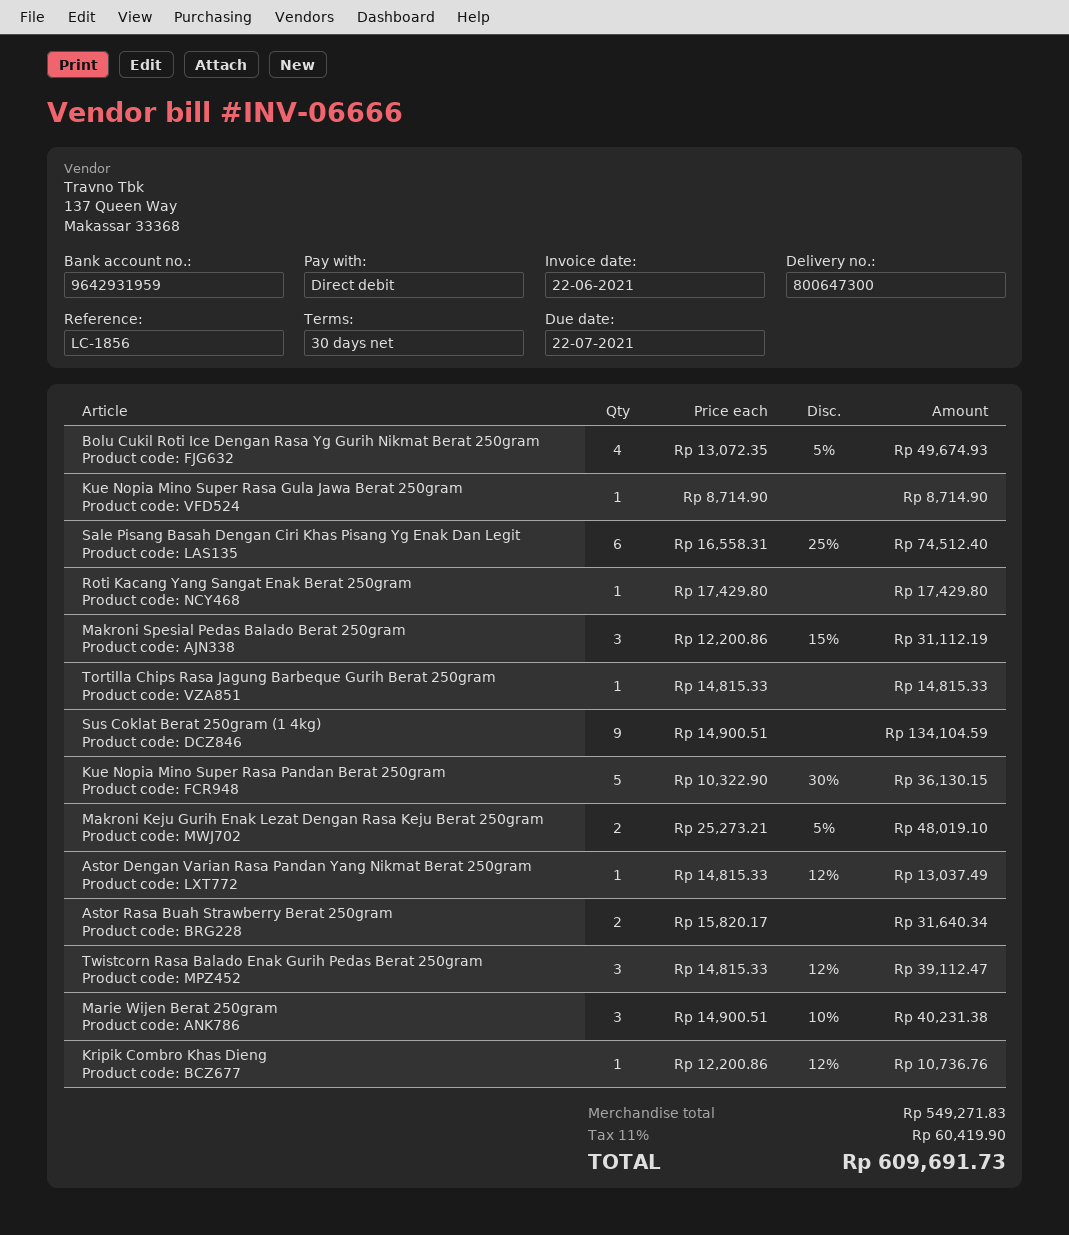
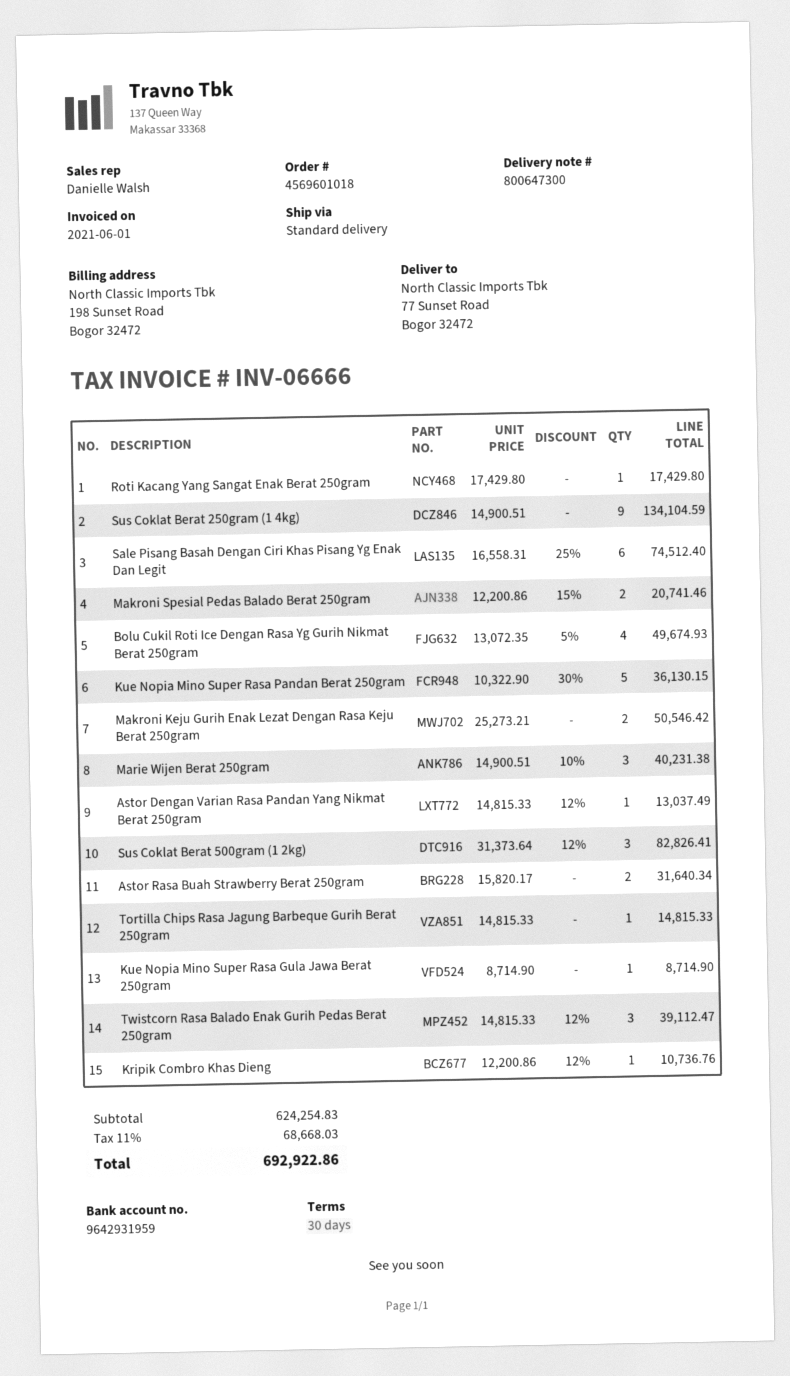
invoice date: 2021-06-22 -> 2021-06-01
Makroni Spesial Pedas Balado Berat 250gram: 3 x 12200.86 - 15% = 31112.19 -> 2 x 12200.86 - 15% = 20741.46
Makroni Keju Gurih Enak Lezat Dengan Rasa Keju Berat 250gram: 2 x 25273.21 - 5% = 48019.10 -> 2 x 25273.21 = 50546.42
Sus Coklat Berat 500gram (1 2kg): none -> 3 x 31373.64 - 12% = 82826.41
subtotal: 549271.83 -> 624254.83
tax: 11% = 60419.90 -> 11% = 68668.03
total: 609691.73 -> 692922.86

